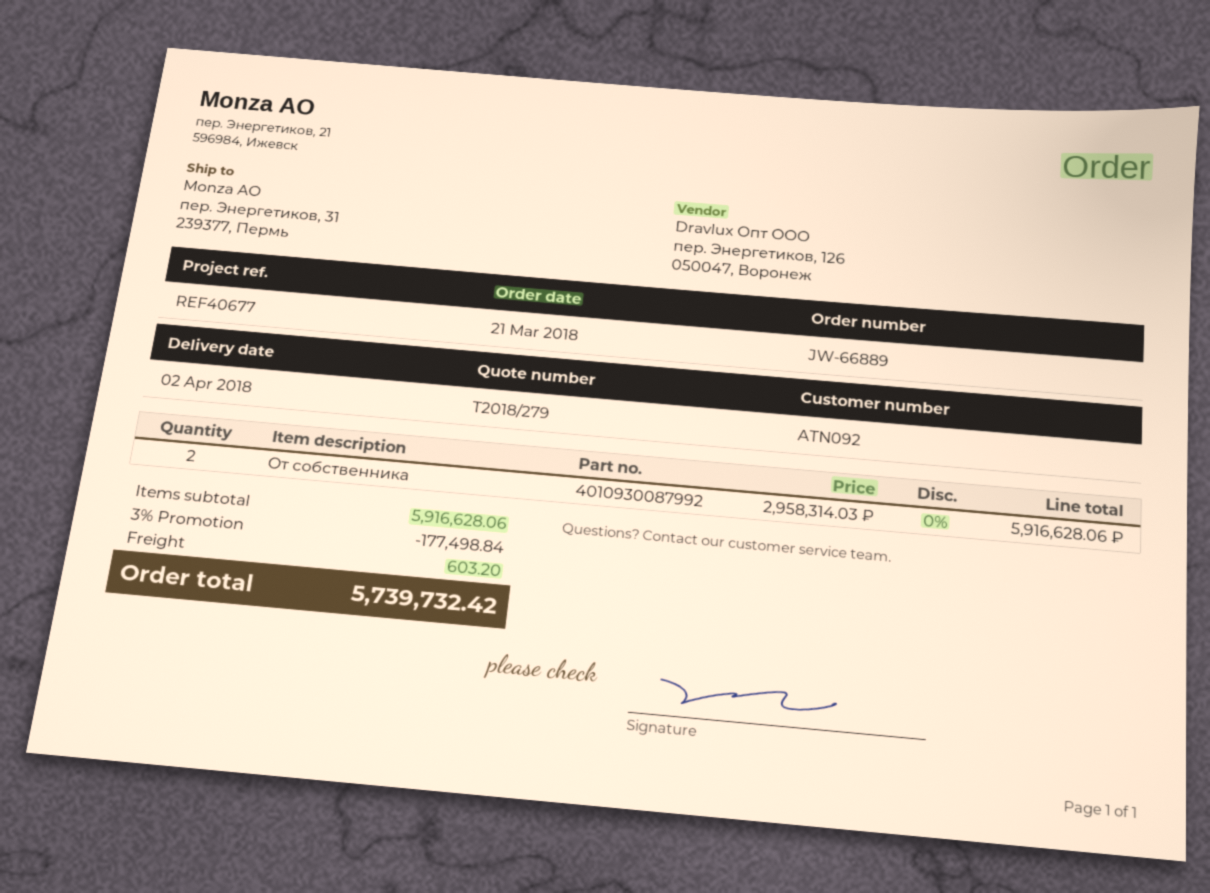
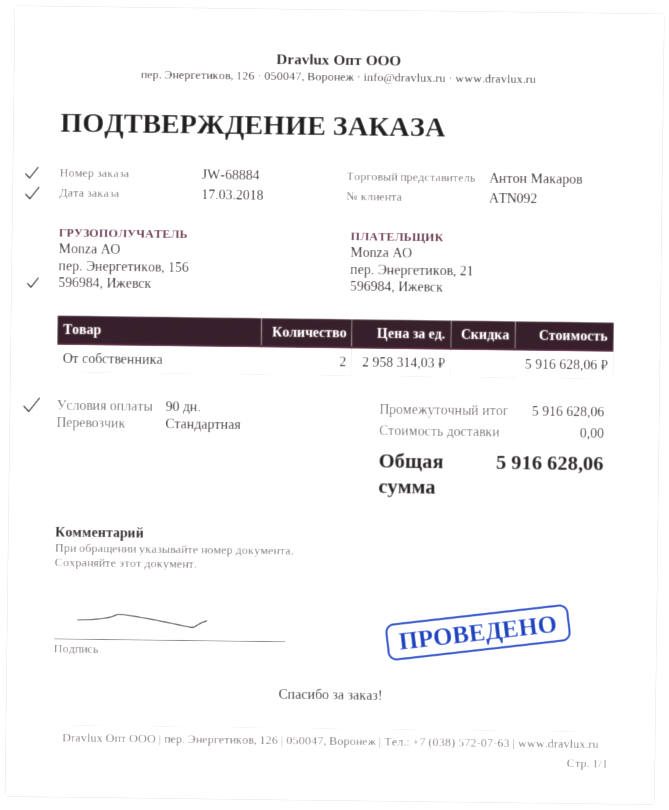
order number: JW-66889 -> JW-68884
order date: 2018-03-21 -> 2018-03-17
ship to: пер. Энергетиков, 31, 239377, Пермь -> пер. Энергетиков, 156, 596984, Ижевск
discount: 3% = 177498.84 -> none
shipping: 603.20 -> 0.00
total: 5739732.42 -> 5916628.06

